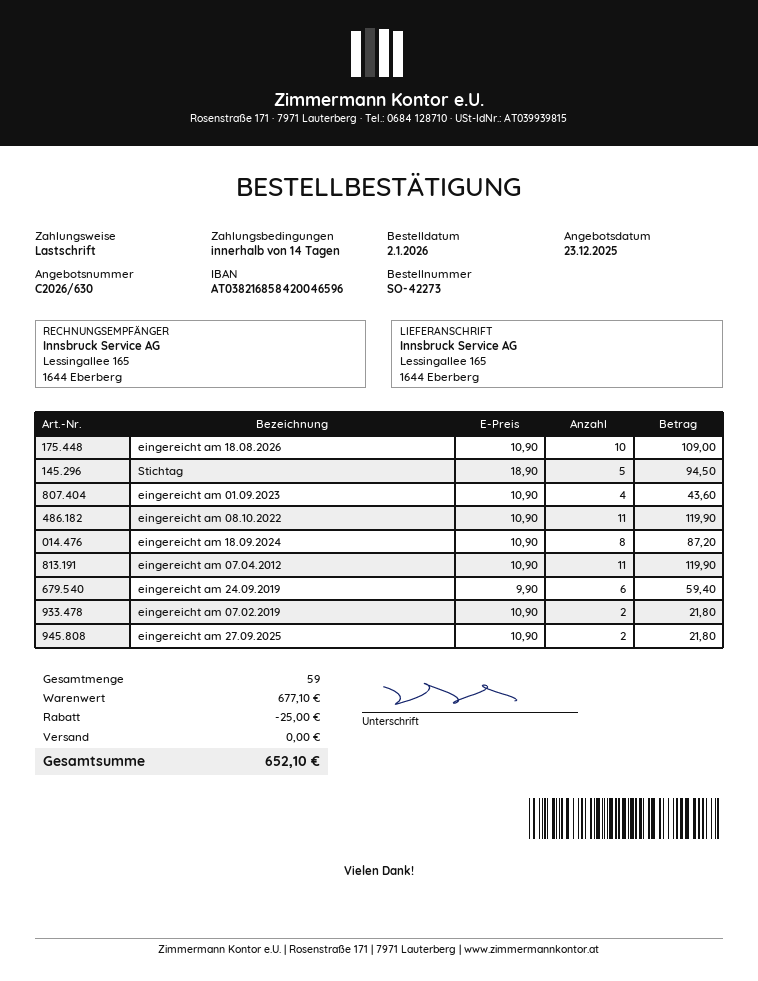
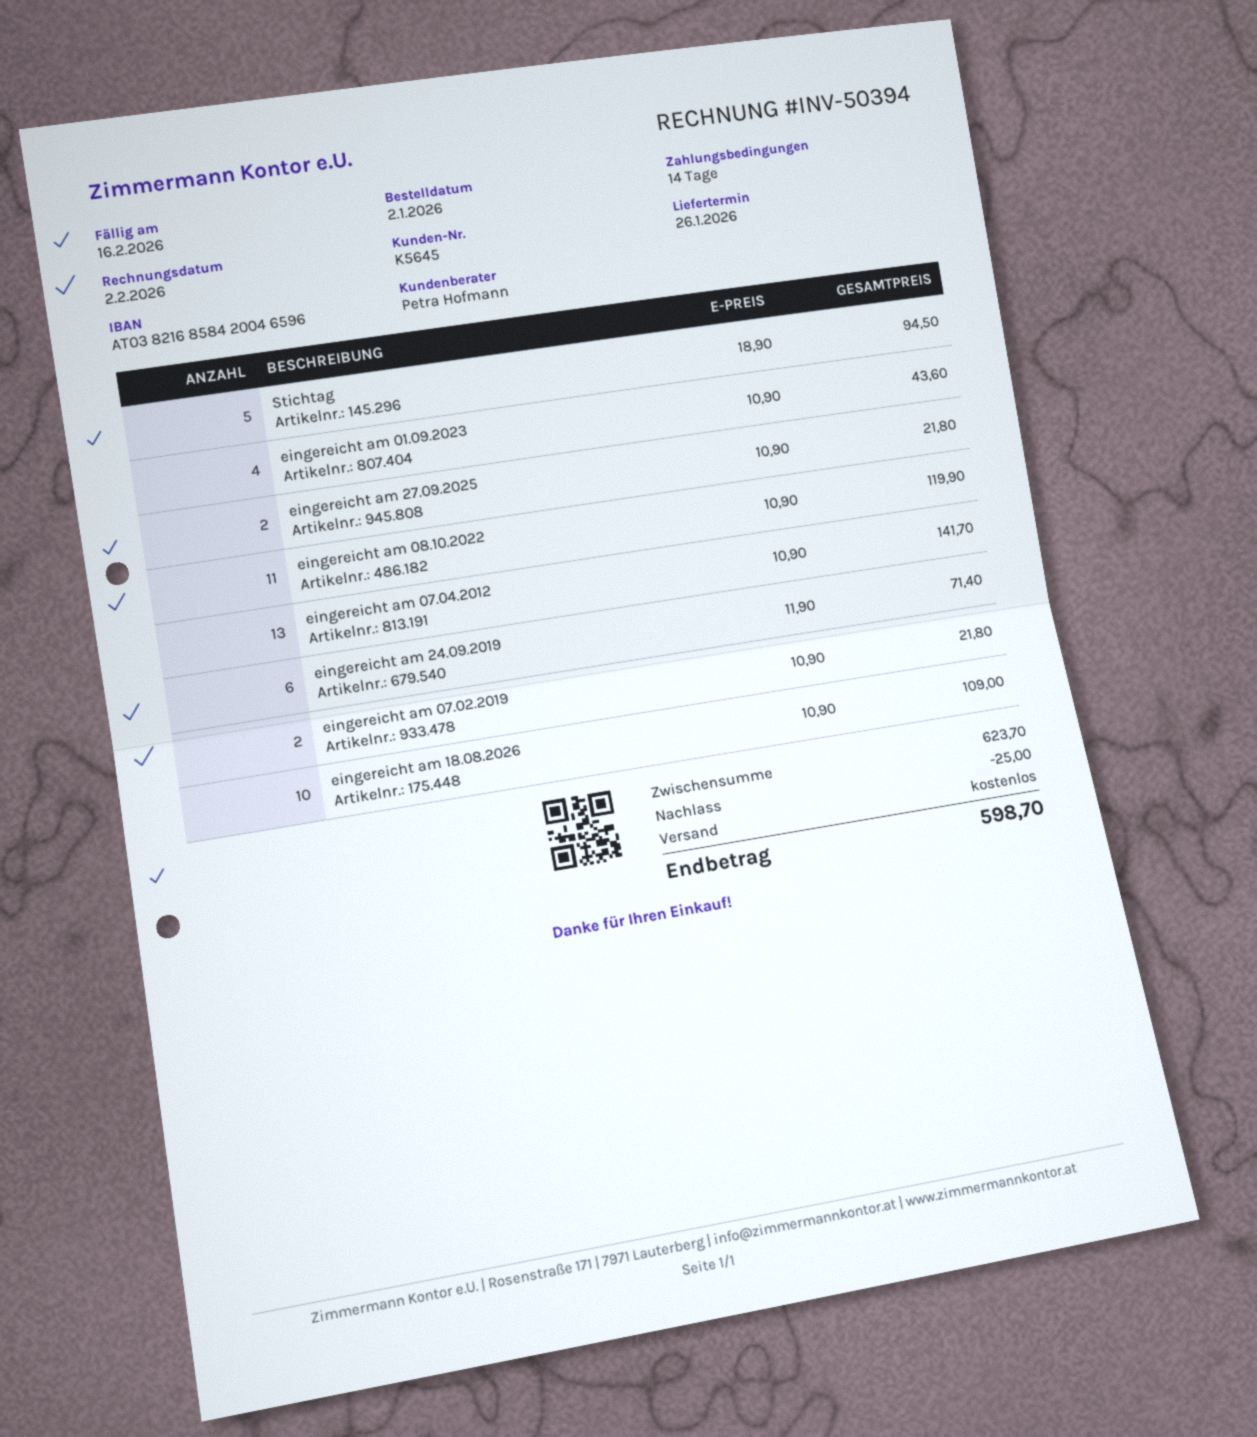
eingereicht am 18.09.2024: 8 x 10.90 = 87.20 -> none
eingereicht am 07.04.2012: 11 x 10.90 = 119.90 -> 13 x 10.90 = 141.70
eingereicht am 24.09.2019: 6 x 9.90 = 59.40 -> 6 x 11.90 = 71.40
subtotal: 677.10 -> 623.70
total: 652.10 -> 598.70

